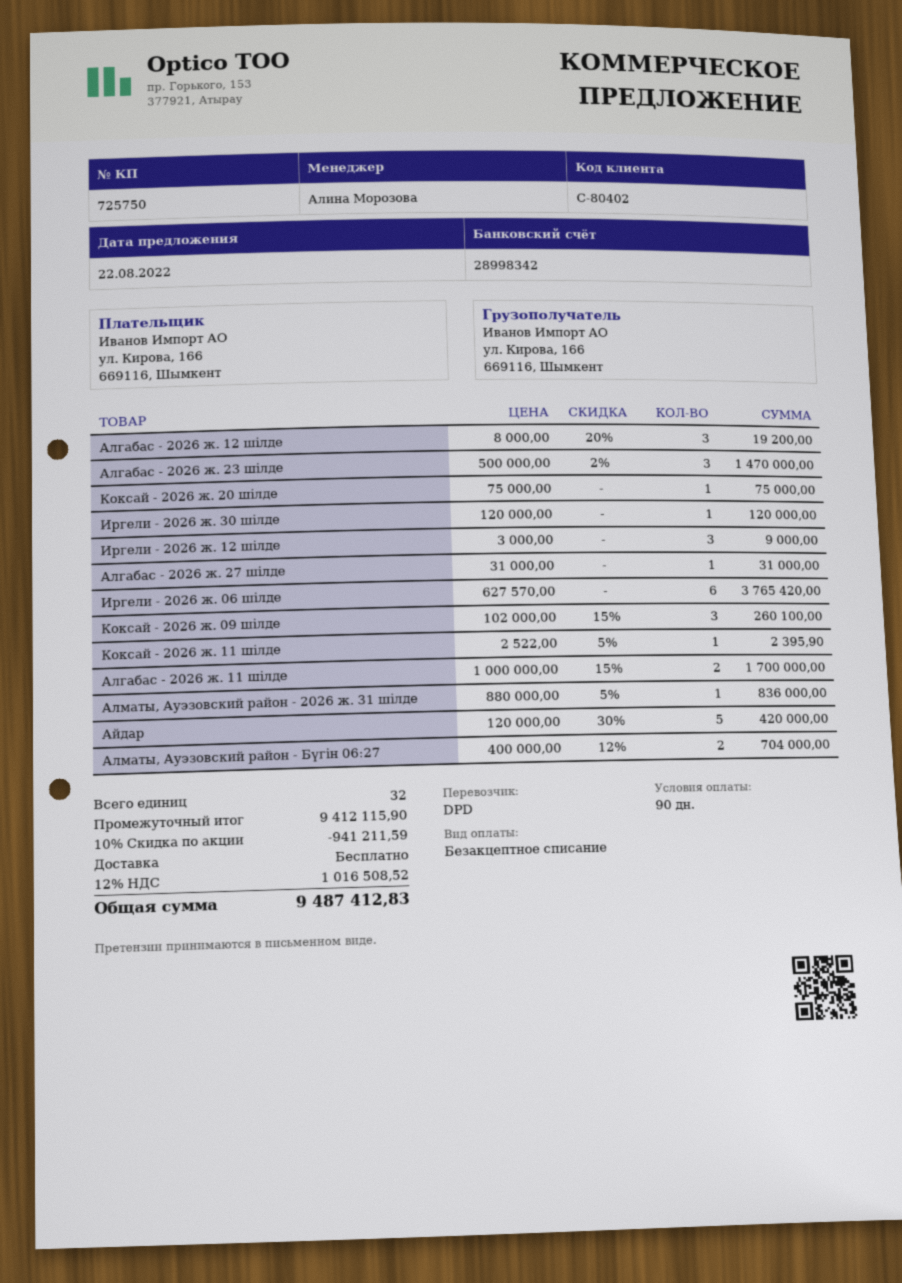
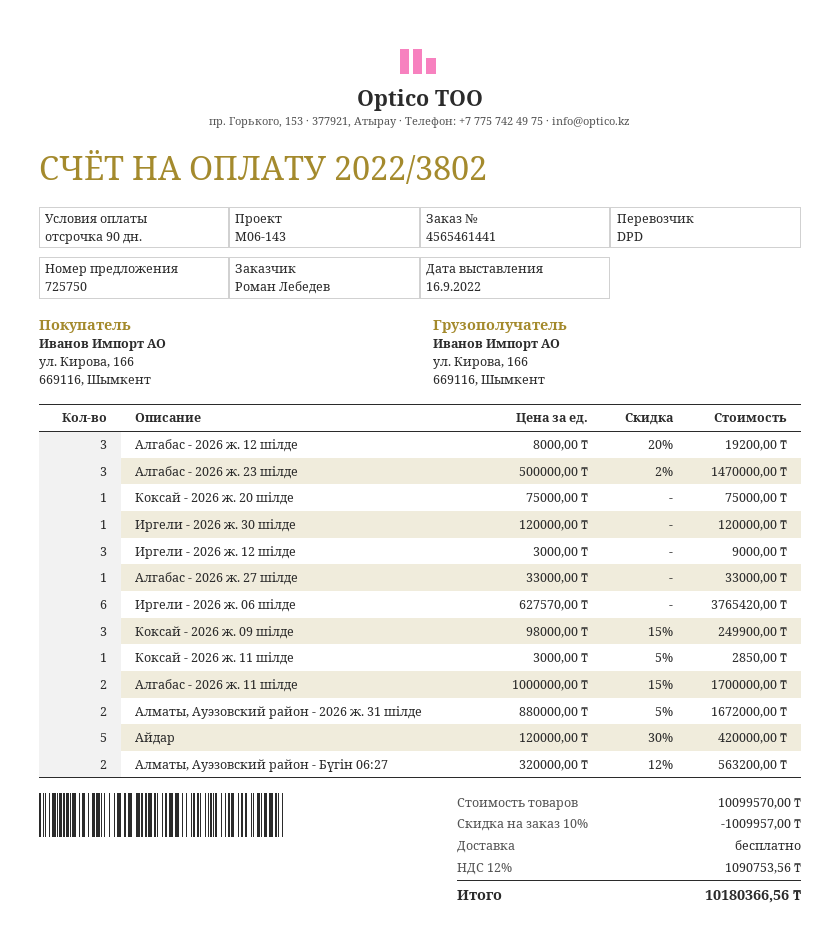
Алгабас - 2026 ж. 27 шілде: 1 x 31000.00 = 31000.00 -> 1 x 33000.00 = 33000.00
Коксай - 2026 ж. 09 шілде: 3 x 102000.00 - 15% = 260100.00 -> 3 x 98000.00 - 15% = 249900.00
Коксай - 2026 ж. 11 шілде: 1 x 2522.00 - 5% = 2395.90 -> 1 x 3000.00 - 5% = 2850.00
Алматы, Ауэзовский район - 2026 ж. 31 шілде: 1 x 880000.00 - 5% = 836000.00 -> 2 x 880000.00 - 5% = 1672000.00
Алматы, Ауэзовский район - Бүгін 06:27: 2 x 400000.00 - 12% = 704000.00 -> 2 x 320000.00 - 12% = 563200.00
subtotal: 9412115.90 -> 10099570.00
discount: 10% = 941211.59 -> 10% = 1009957.00
tax: 12% = 1016508.52 -> 12% = 1090753.56
total: 9487412.83 -> 10180366.56

